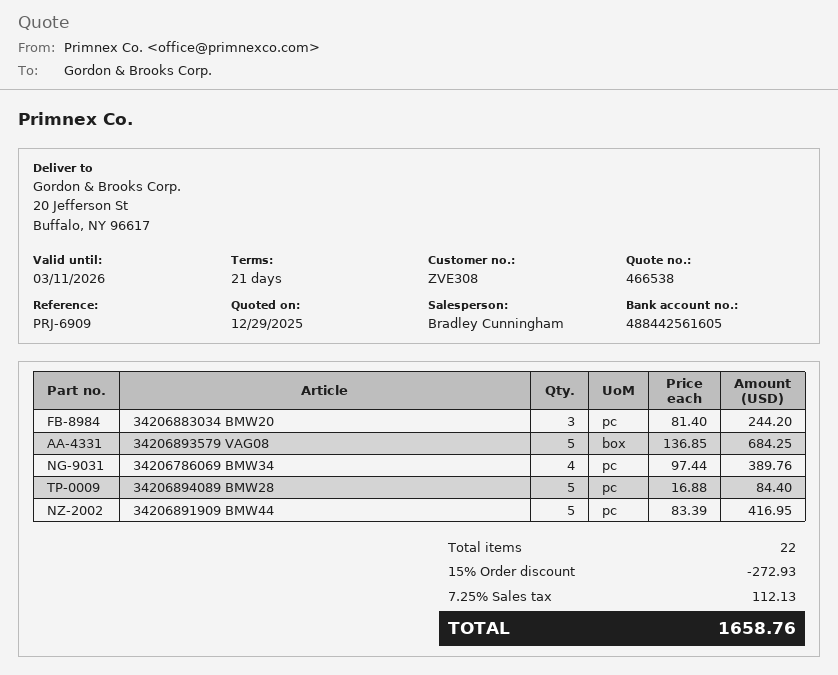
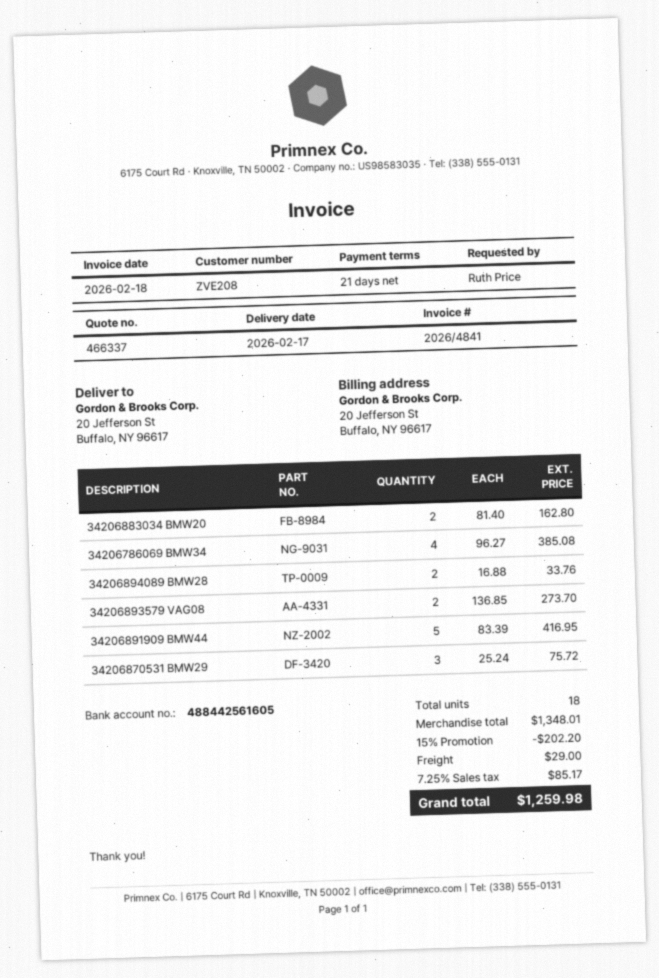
quote number: 466538 -> 466337
customer number: ZVE308 -> ZVE208
34206883034 BMW20: 3 x 81.40 = 244.20 -> 2 x 81.40 = 162.80
34206893579 VAG08: 5 x 136.85 = 684.25 -> 2 x 136.85 = 273.70
34206786069 BMW34: 4 x 97.44 = 389.76 -> 4 x 96.27 = 385.08
34206894089 BMW28: 5 x 16.88 = 84.40 -> 2 x 16.88 = 33.76
34206870531 BMW29: none -> 3 x 25.24 = 75.72
total quantity: 22 -> 18
discount: 15% = 272.93 -> 15% = 202.20
shipping: none -> 29.00
tax: 7.25% = 112.13 -> 7.25% = 85.17
total: 1658.76 -> 1259.98

